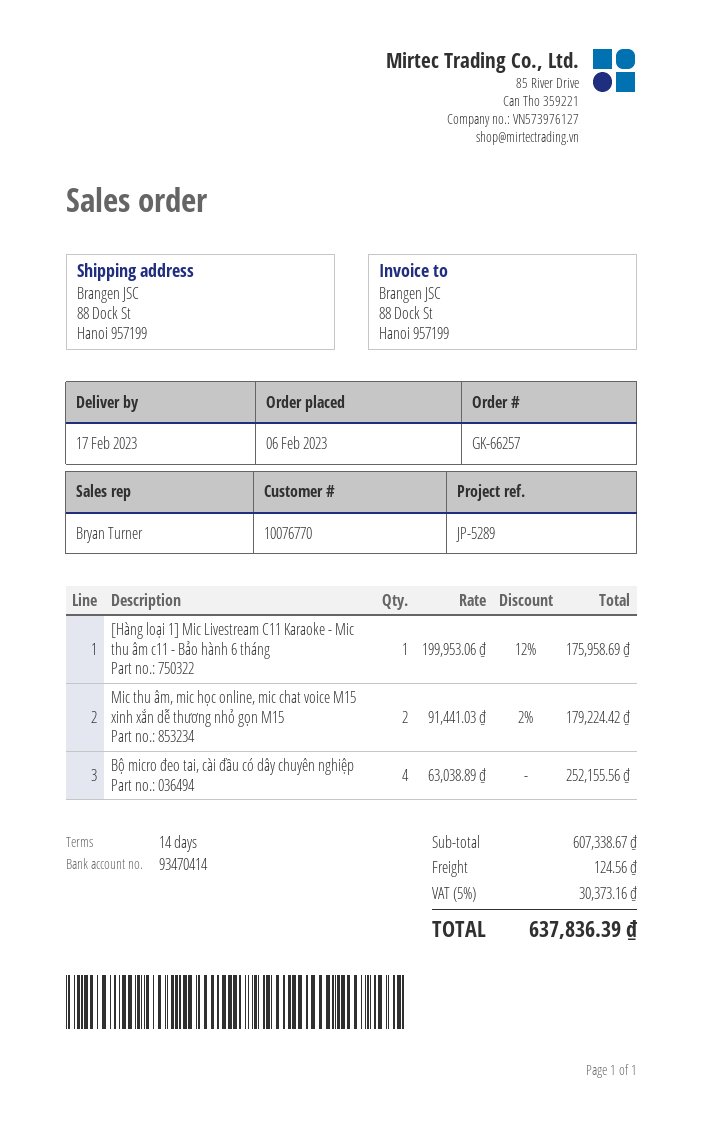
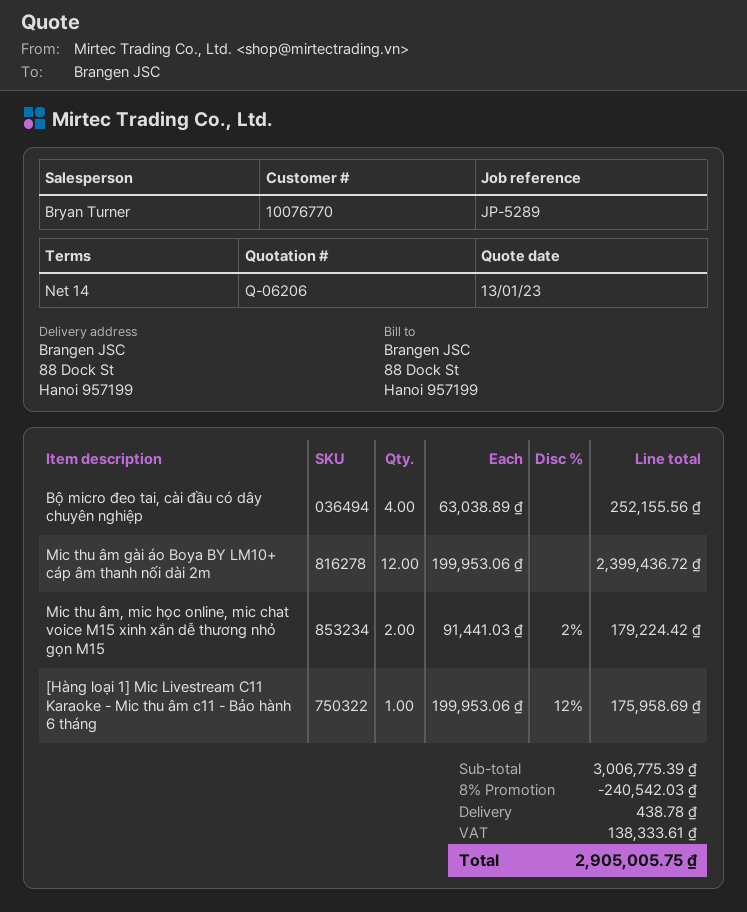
Mic thu âm gài áo Boya BY LM10+ cáp âm thanh nối dài 2m: none -> 12 x 199953.06 = 2399436.72
subtotal: 607338.67 -> 3006775.39
discount: none -> 8% = 240542.03
shipping: 124.56 -> 438.78
tax: 30373.16 -> 138333.61
total: 637836.39 -> 2905005.75

